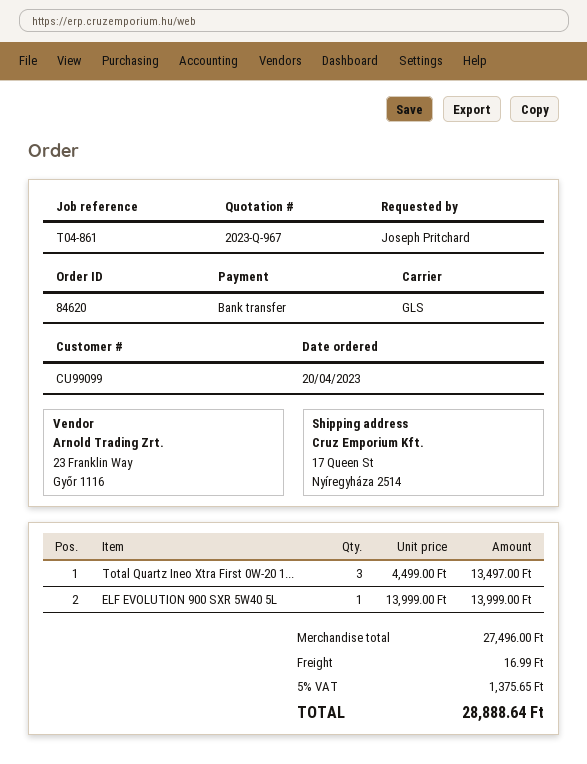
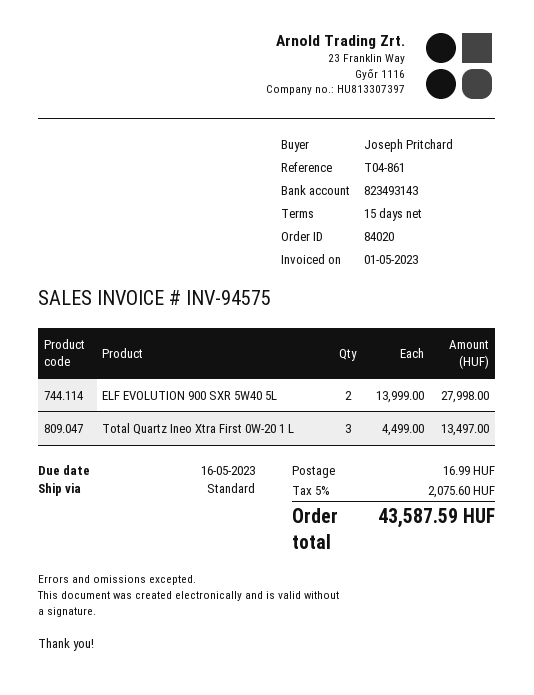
order number: 84620 -> 84020
shipping method: GLS -> standard
ELF EVOLUTION 900 SXR 5W40 5L: 1 x 13999.00 = 13999.00 -> 2 x 13999.00 = 27998.00
tax: 5% = 1375.65 -> 5% = 2075.60
total: 28888.64 -> 43587.59

